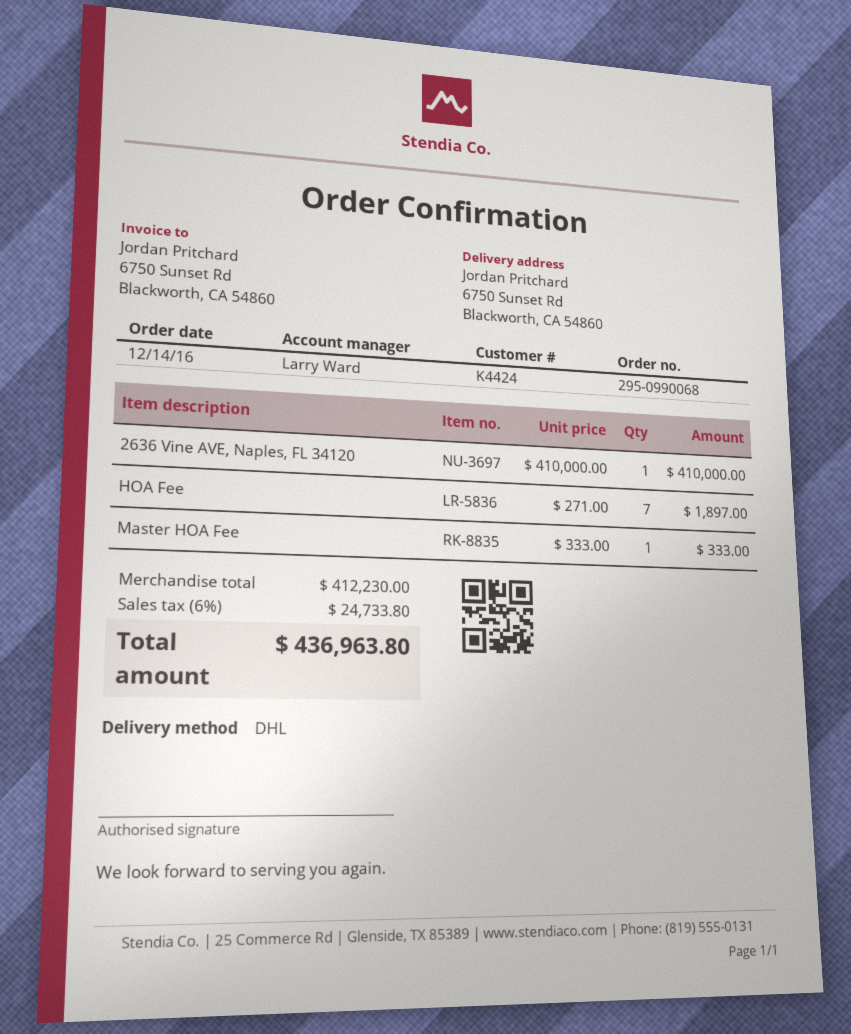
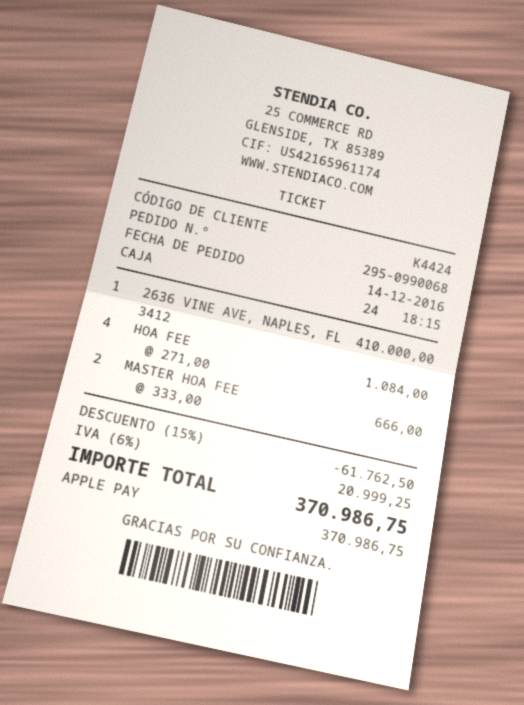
HOA Fee: 7 x 271.00 = 1897.00 -> 4 x 271.00 = 1084.00
Master HOA Fee: 1 x 333.00 = 333.00 -> 2 x 333.00 = 666.00
discount: none -> 15% = 61762.50
tax: 6% = 24733.80 -> 6% = 20999.25
total: 436963.80 -> 370986.75

